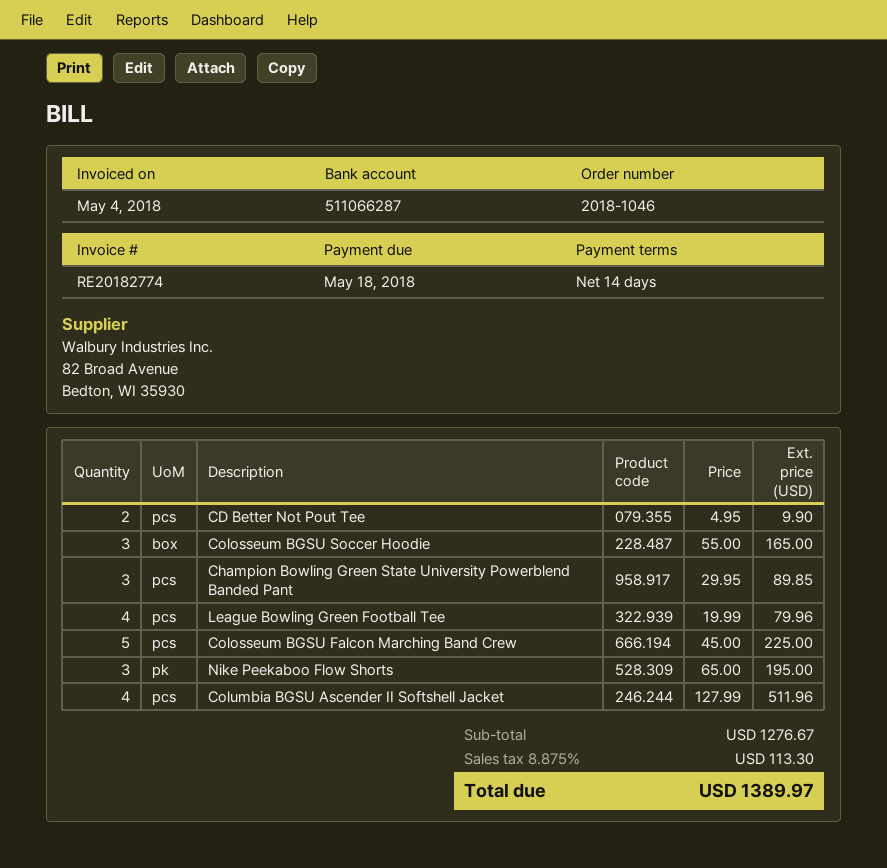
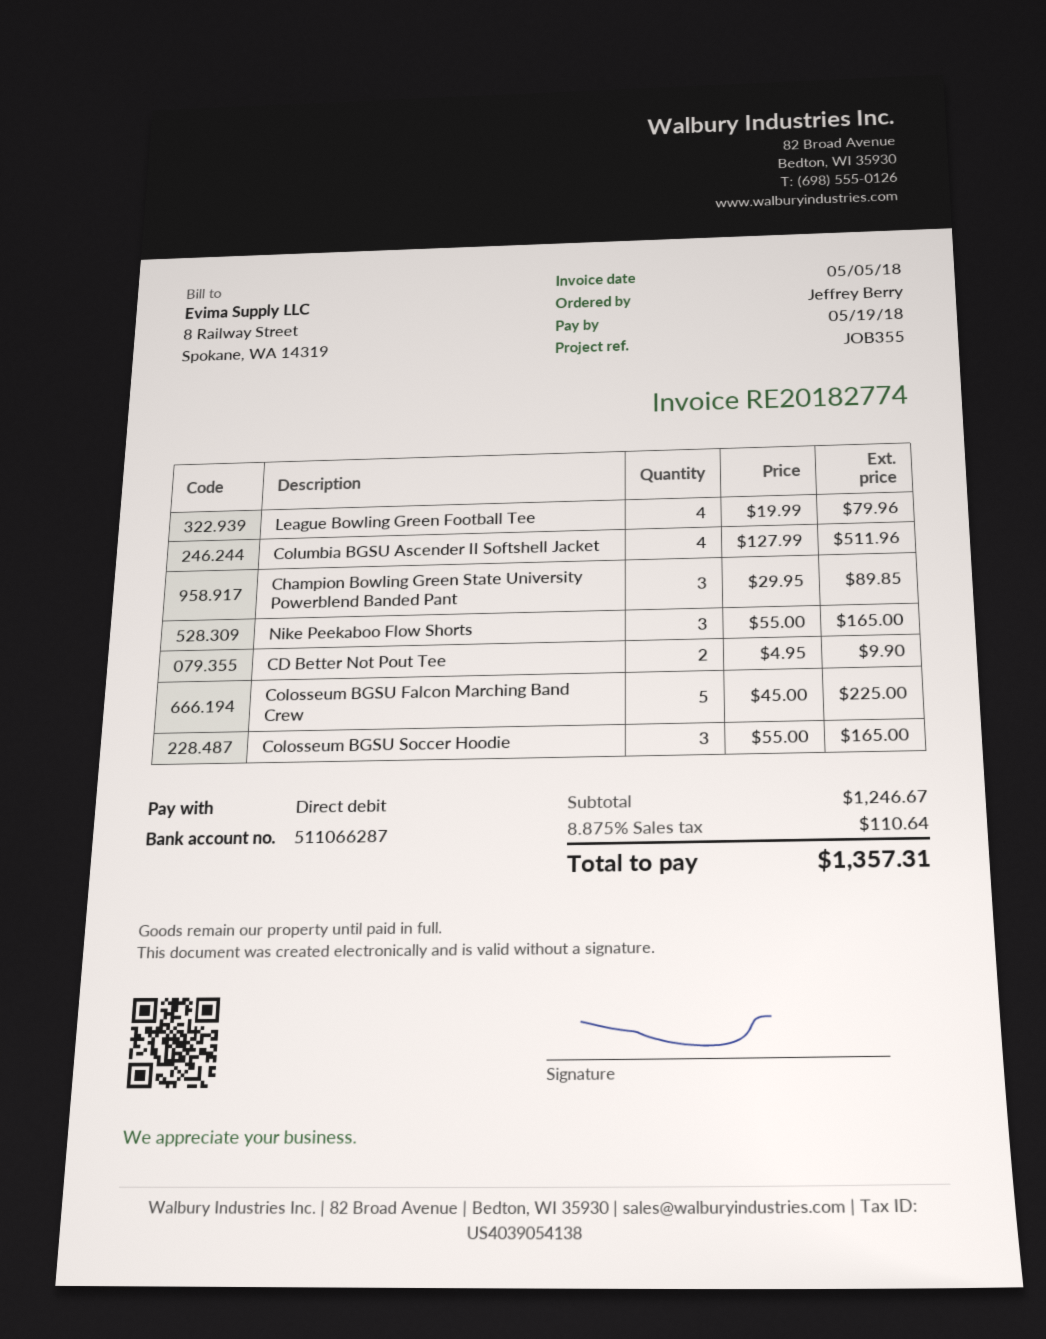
invoice date: 2018-05-04 -> 2018-05-05
due date: 2018-05-18 -> 2018-05-19
Nike Peekaboo Flow Shorts: 3 x 65.00 = 195.00 -> 3 x 55.00 = 165.00
subtotal: 1276.67 -> 1246.67
tax: 8.875% = 113.30 -> 8.875% = 110.64
total: 1389.97 -> 1357.31

